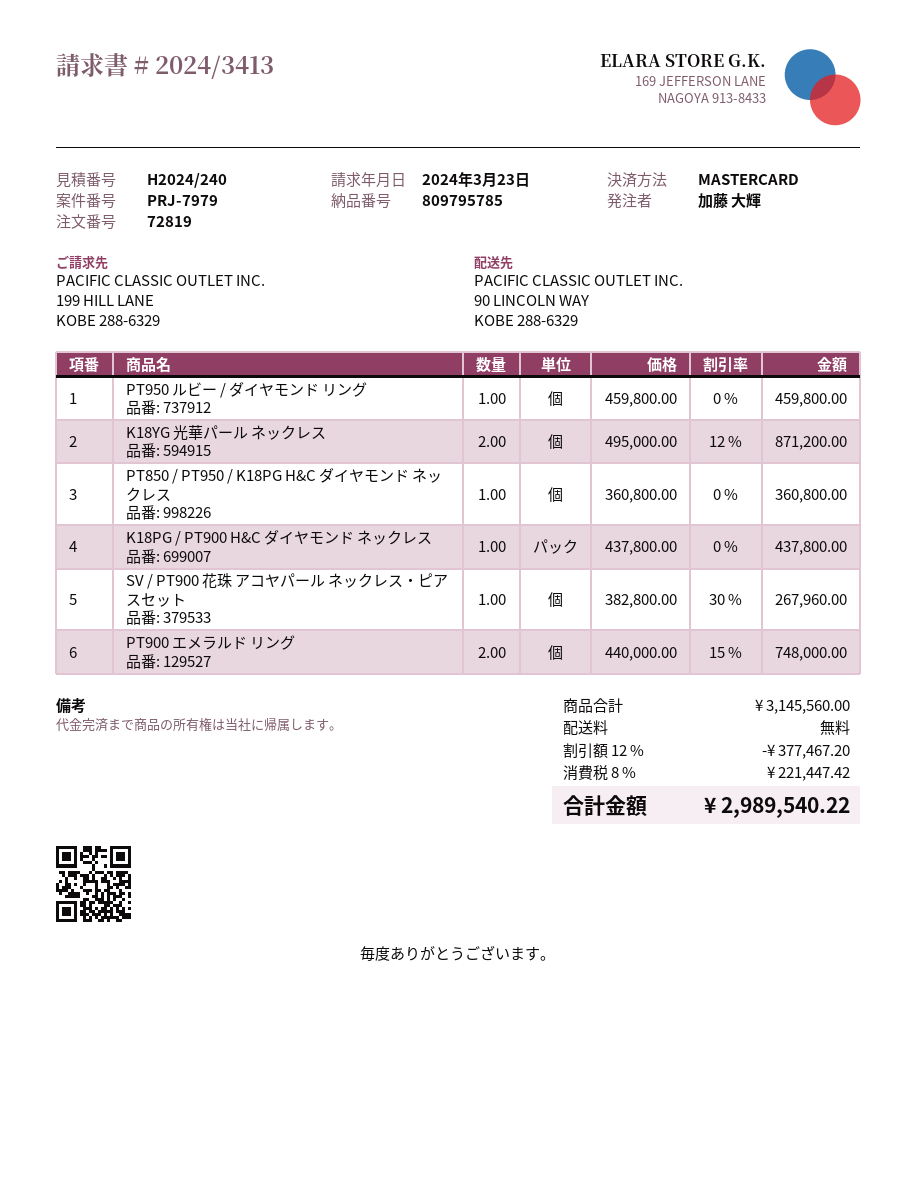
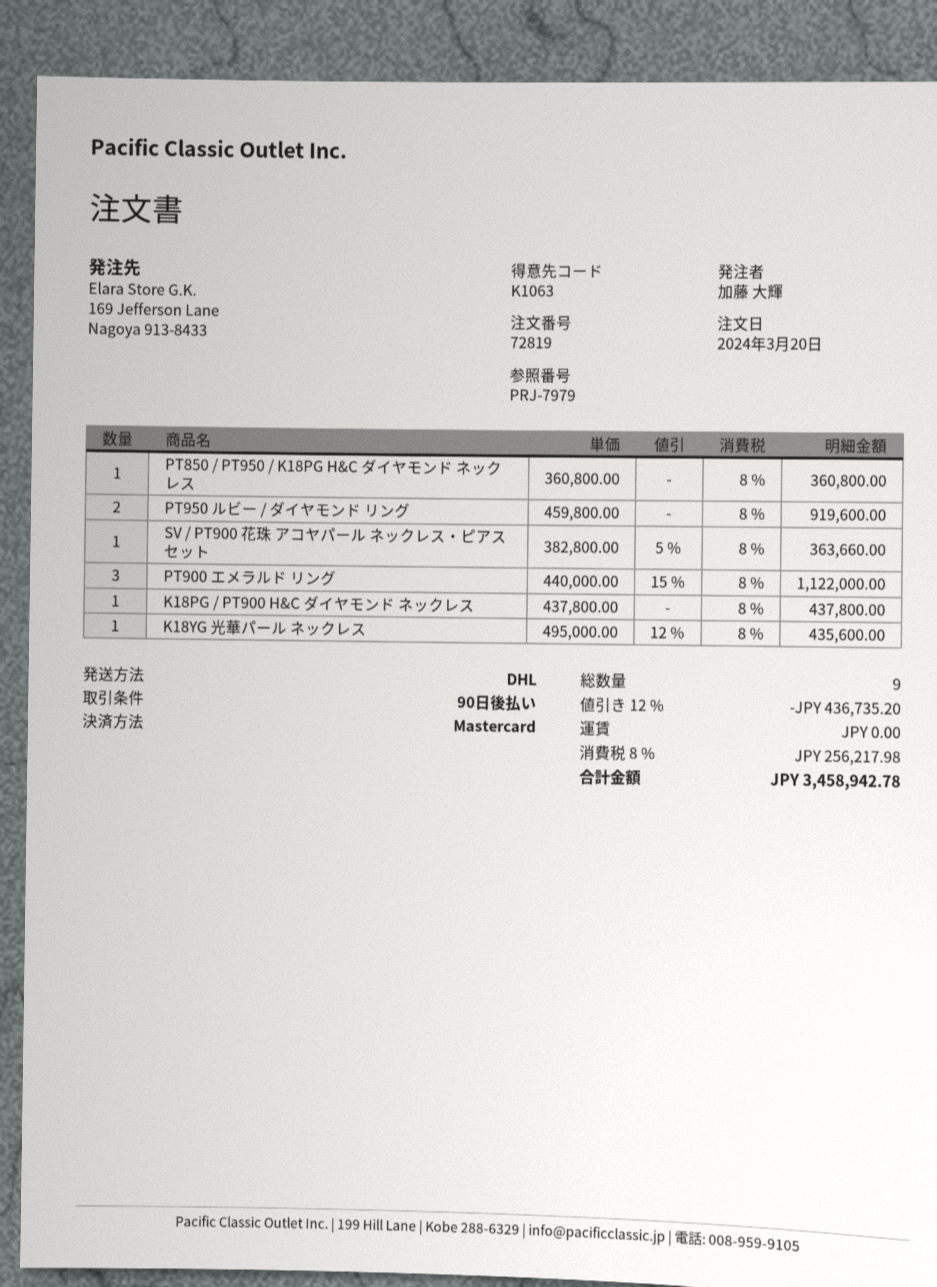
PT950 ルビー / ダイヤモンド リング: 1 x 459800.00 = 459800.00 -> 2 x 459800.00 = 919600.00
K18YG 光華パール ネックレス: 2 x 495000.00 - 12% = 871200.00 -> 1 x 495000.00 - 12% = 435600.00
SV / PT900 花珠 アコヤパール ネックレス・ピアスセット: 1 x 382800.00 - 30% = 267960.00 -> 1 x 382800.00 - 5% = 363660.00
PT900 エメラルド リング: 2 x 440000.00 - 15% = 748000.00 -> 3 x 440000.00 - 15% = 1122000.00
discount: 12% = 377467.20 -> 12% = 436735.20
tax: 8% = 221447.42 -> 8% = 256217.98
total: 2989540.22 -> 3458942.78

